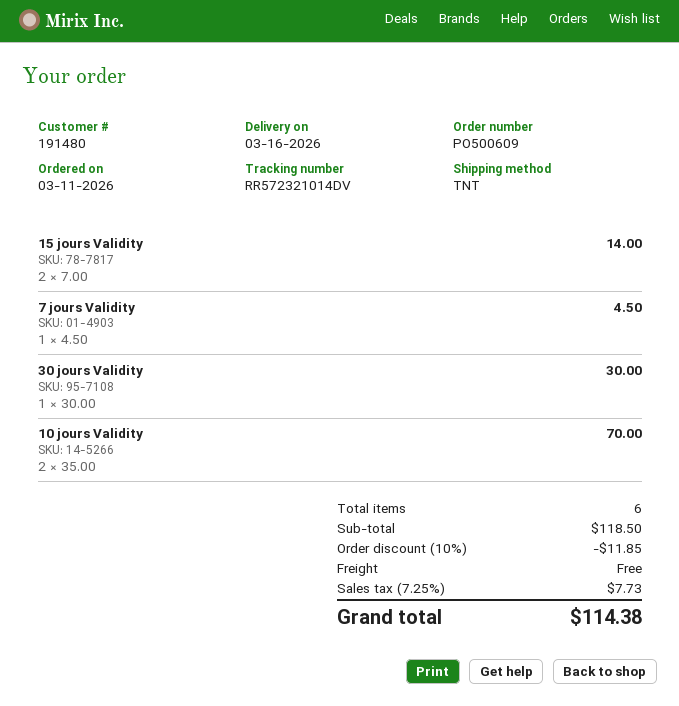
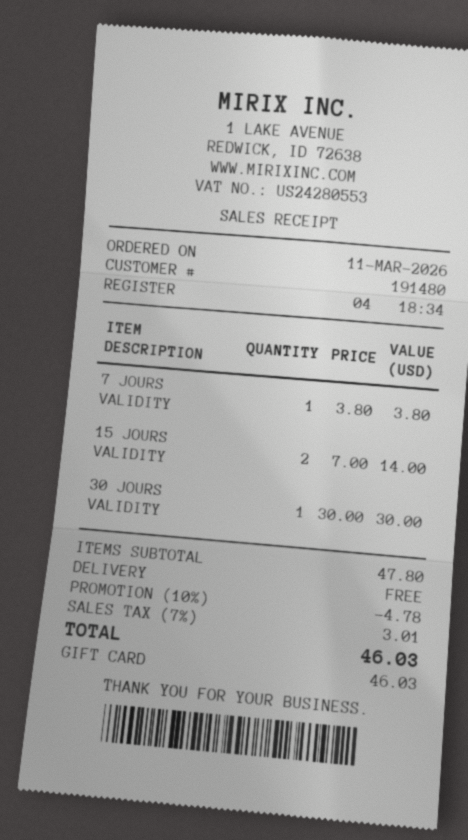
7 jours Validity: 1 x 4.50 = 4.50 -> 1 x 3.80 = 3.80
10 jours Validity: 2 x 35.00 = 70.00 -> none
subtotal: 118.50 -> 47.80
discount: 10% = 11.85 -> 10% = 4.78
tax: 7.25% = 7.73 -> 7% = 3.01
total: 114.38 -> 46.03

